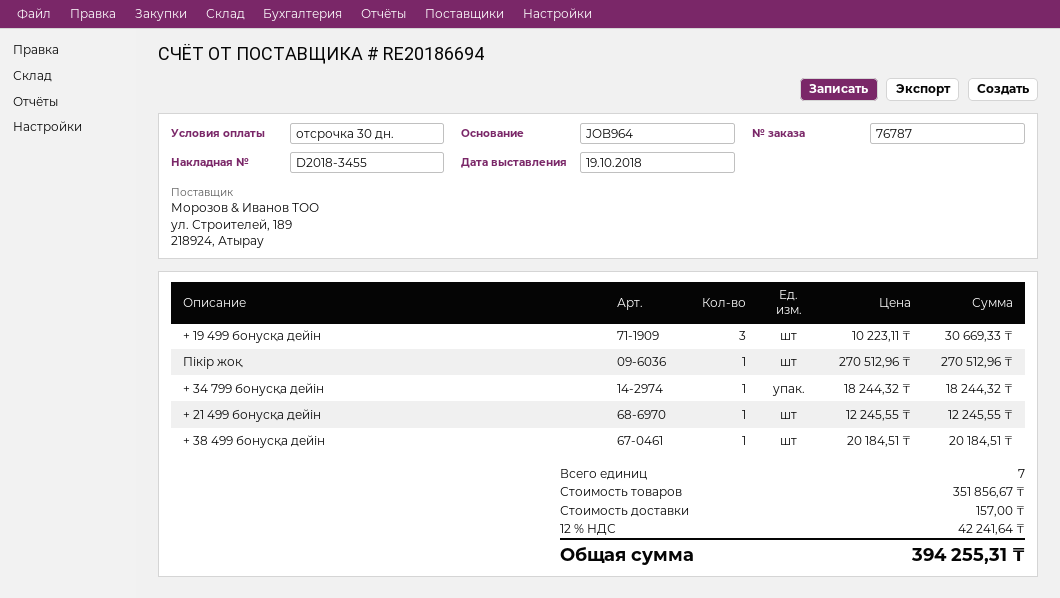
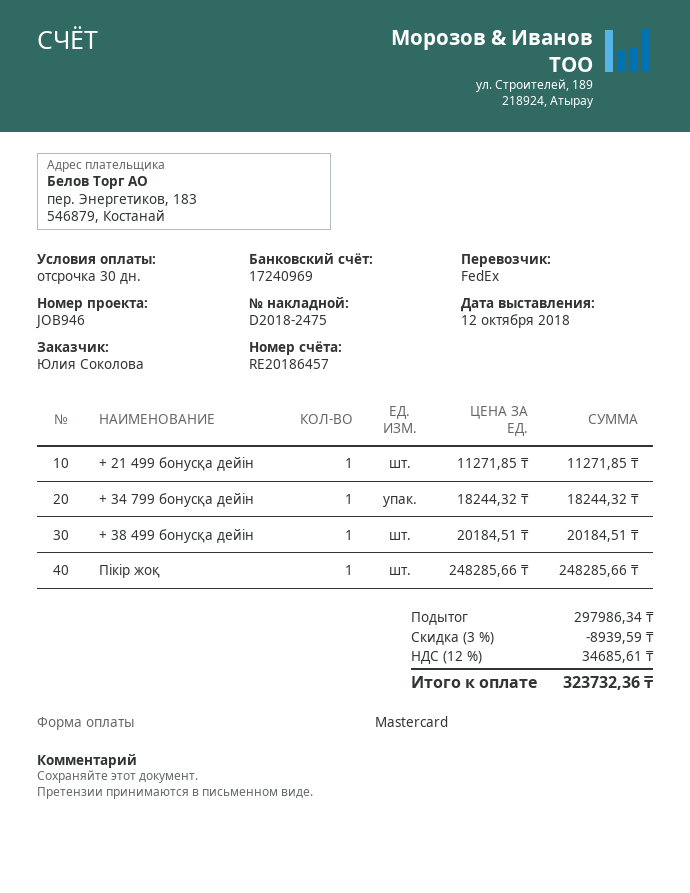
delivery note number: D2018-3455 -> D2018-2475
invoice number: RE20186694 -> RE20186457
invoice date: 2018-10-19 -> 2018-10-12
reference: JOB964 -> JOB946
+ 19 499 бонусқа дейін: 3 x 10223.11 = 30669.33 -> none
Пікір жоқ: 1 x 270512.96 = 270512.96 -> 1 x 248285.66 = 248285.66
+ 21 499 бонусқа дейін: 1 x 12245.55 = 12245.55 -> 1 x 11271.85 = 11271.85
subtotal: 351856.67 -> 297986.34
discount: none -> 3% = 8939.59
shipping: 157.00 -> none
tax: 12% = 42241.64 -> 12% = 34685.61
total: 394255.31 -> 323732.36

